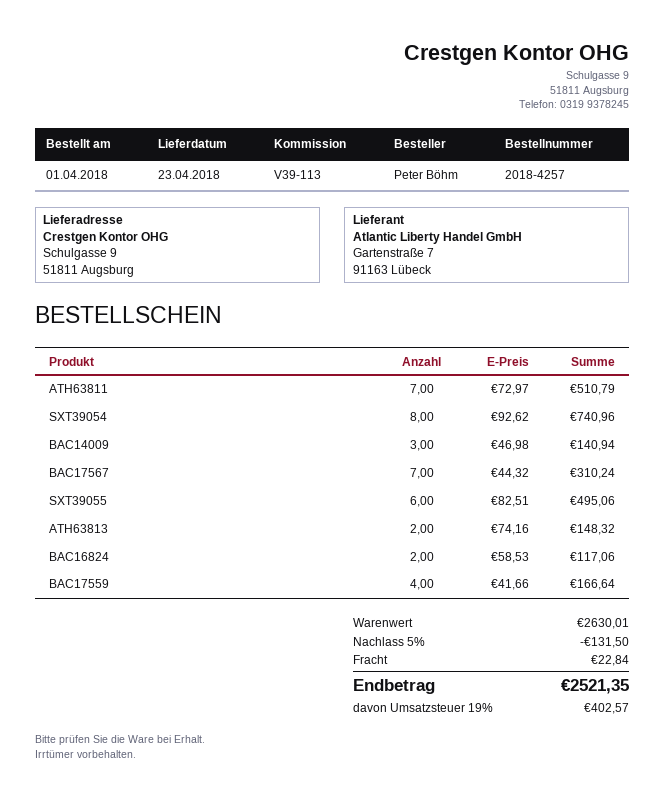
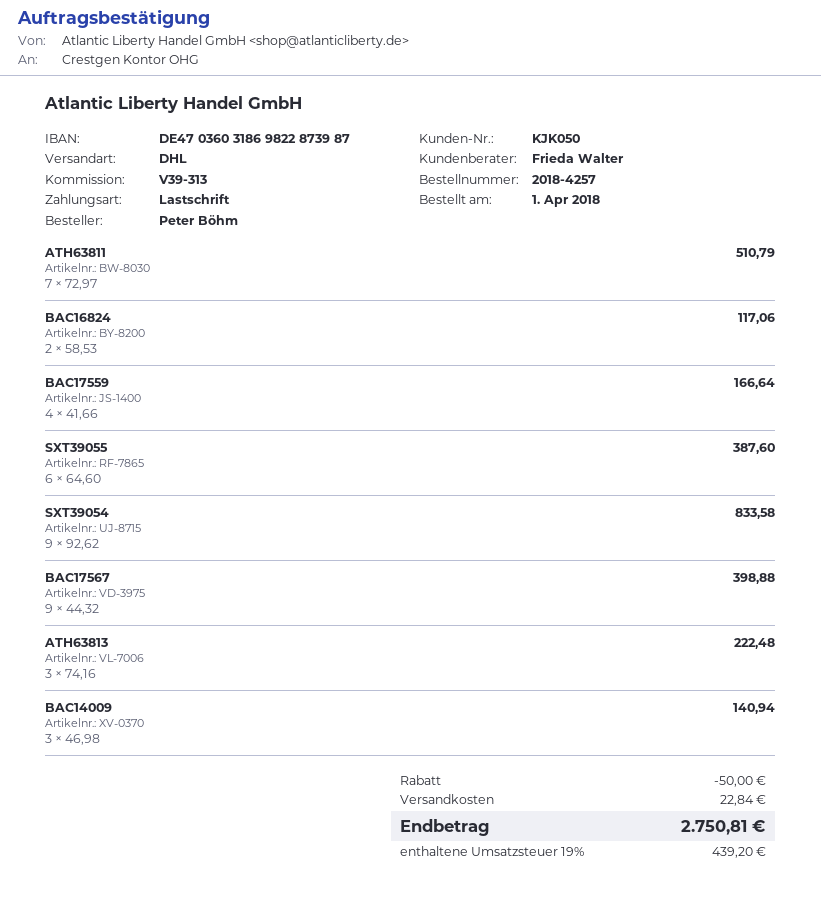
reference: V39-113 -> V39-313
SXT39054: 8 x 92.62 = 740.96 -> 9 x 92.62 = 833.58
BAC17567: 7 x 44.32 = 310.24 -> 9 x 44.32 = 398.88
SXT39055: 6 x 82.51 = 495.06 -> 6 x 64.60 = 387.60
ATH63813: 2 x 74.16 = 148.32 -> 3 x 74.16 = 222.48
discount: 131.50 -> 50.00
tax: 19% = 402.57 -> 19% = 439.20
total: 2521.35 -> 2750.81

